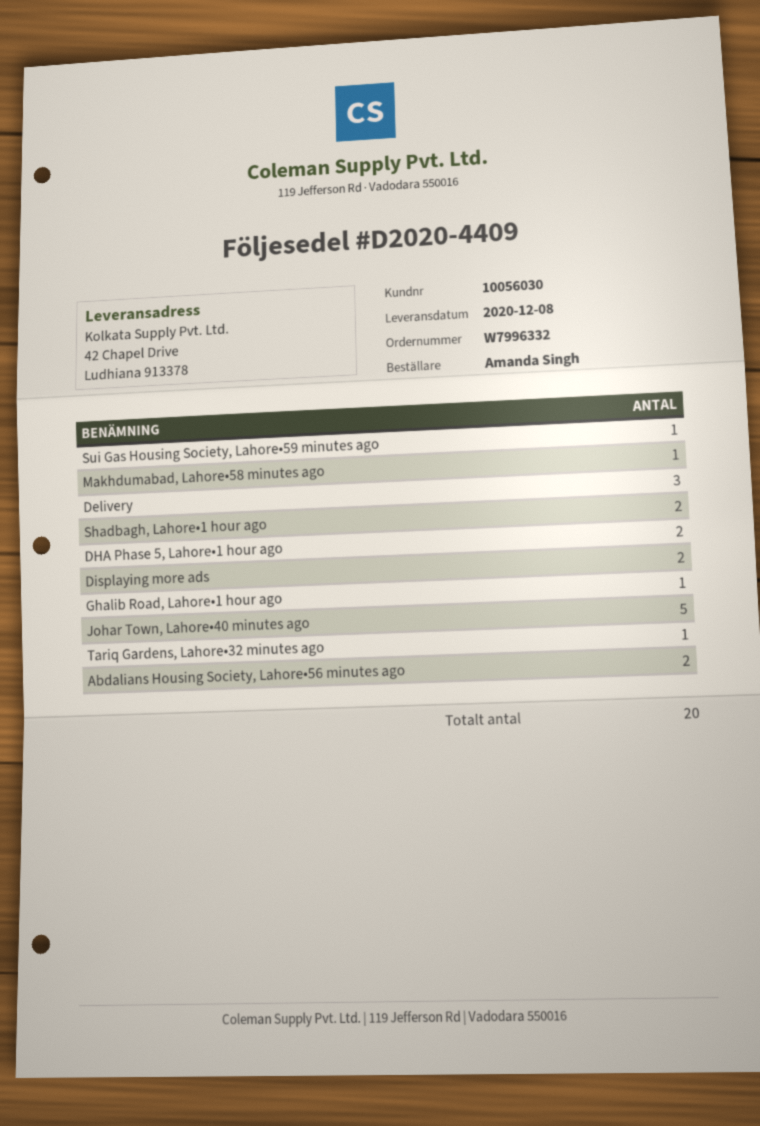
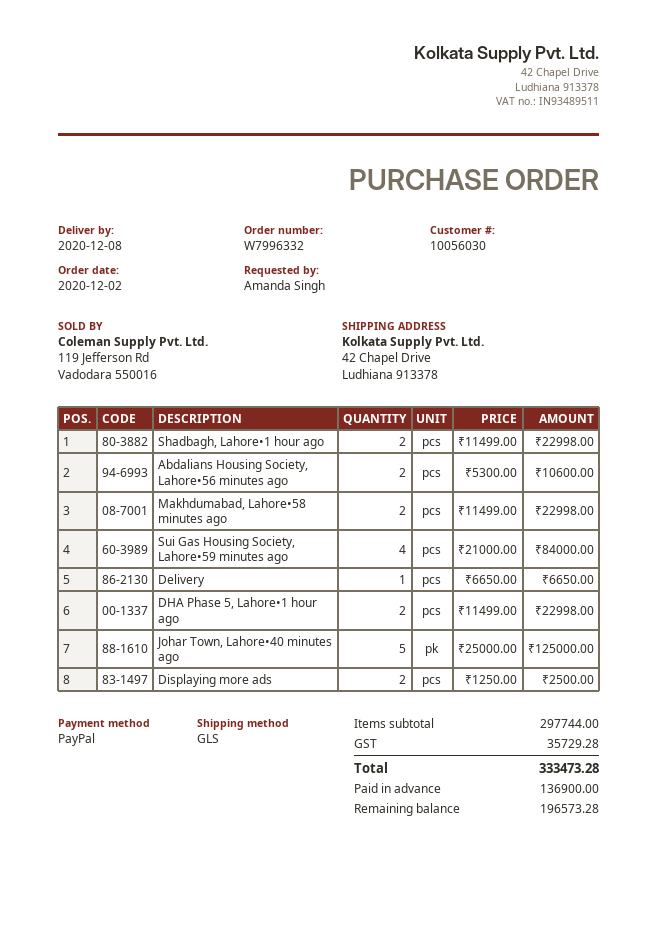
Sui Gas Housing Society, Lahore•59 minutes ago: 1 -> 4
Makhdumabad, Lahore•58 minutes ago: 1 -> 2
Delivery: 3 -> 1
Ghalib Road, Lahore•1 hour ago: 1 -> none
Tariq Gardens, Lahore•32 minutes ago: 1 -> none

